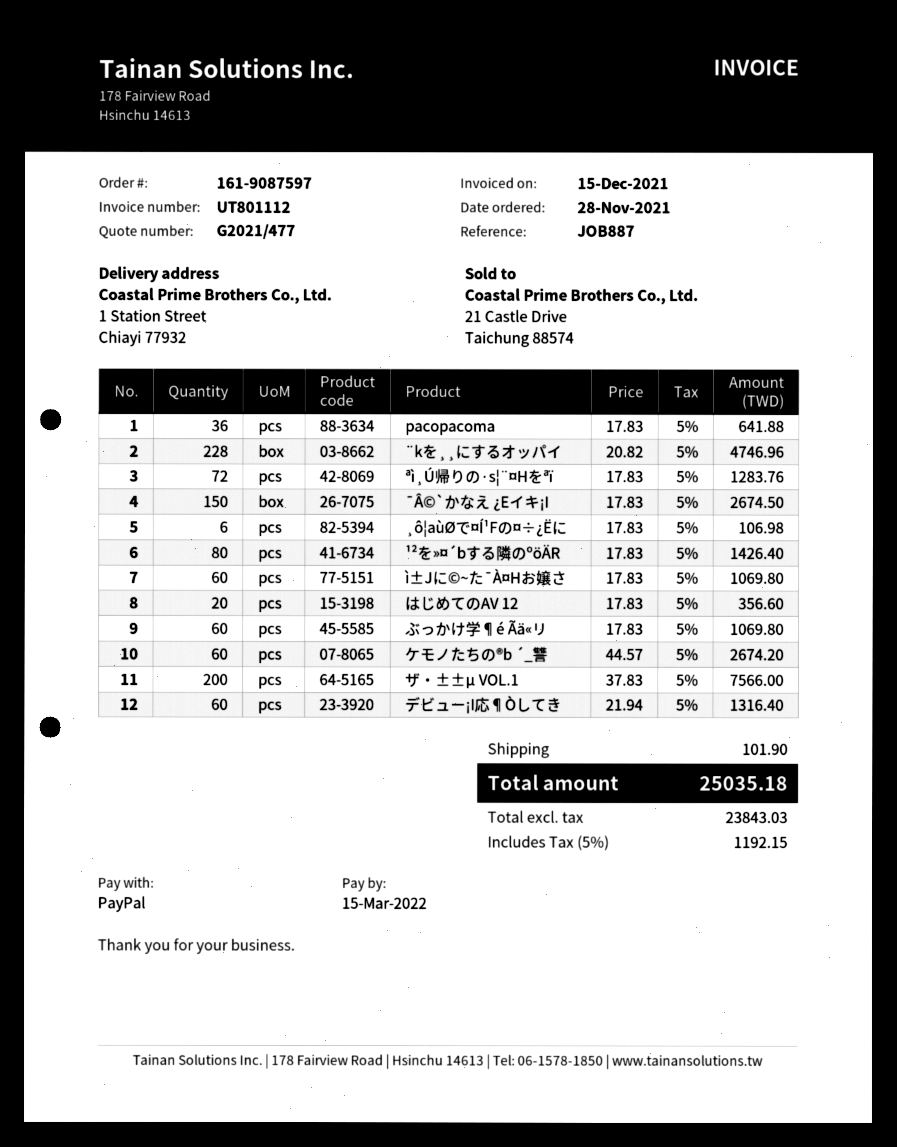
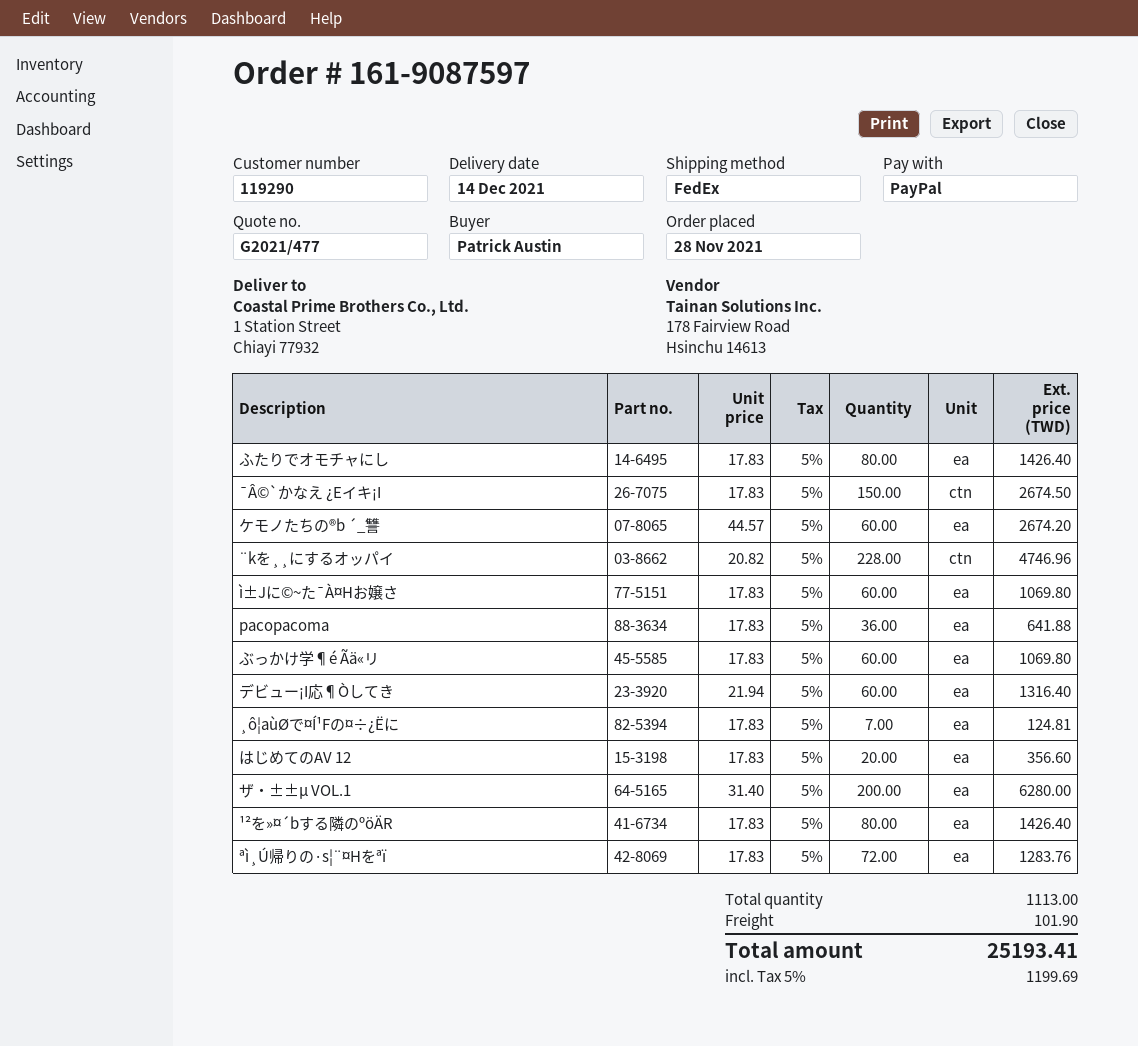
¸ô¦aùØで¤Í¹Fの¤÷¿Ëに: 6 x 17.83 = 106.98 -> 7 x 17.83 = 124.81
ザ・±±µ VOL.1: 200 x 37.83 = 7566.00 -> 200 x 31.40 = 6280.00
ふたりでオモチャにし: none -> 80 x 17.83 = 1426.40
tax: 5% = 1192.15 -> 5% = 1199.69
total: 25035.18 -> 25193.41

